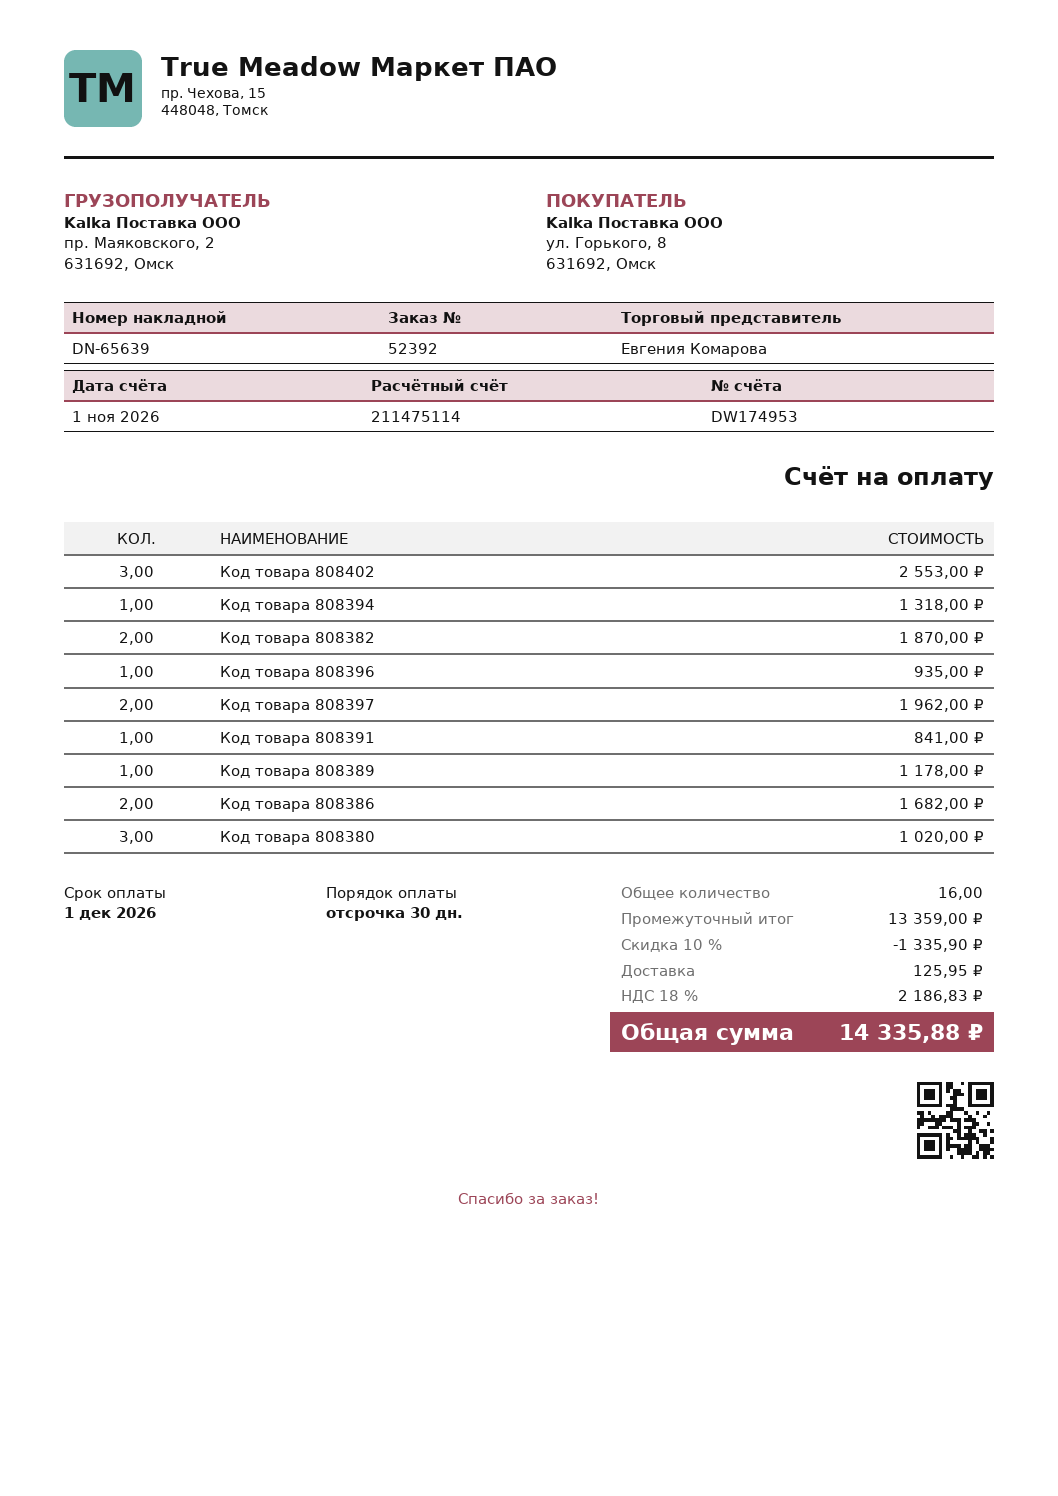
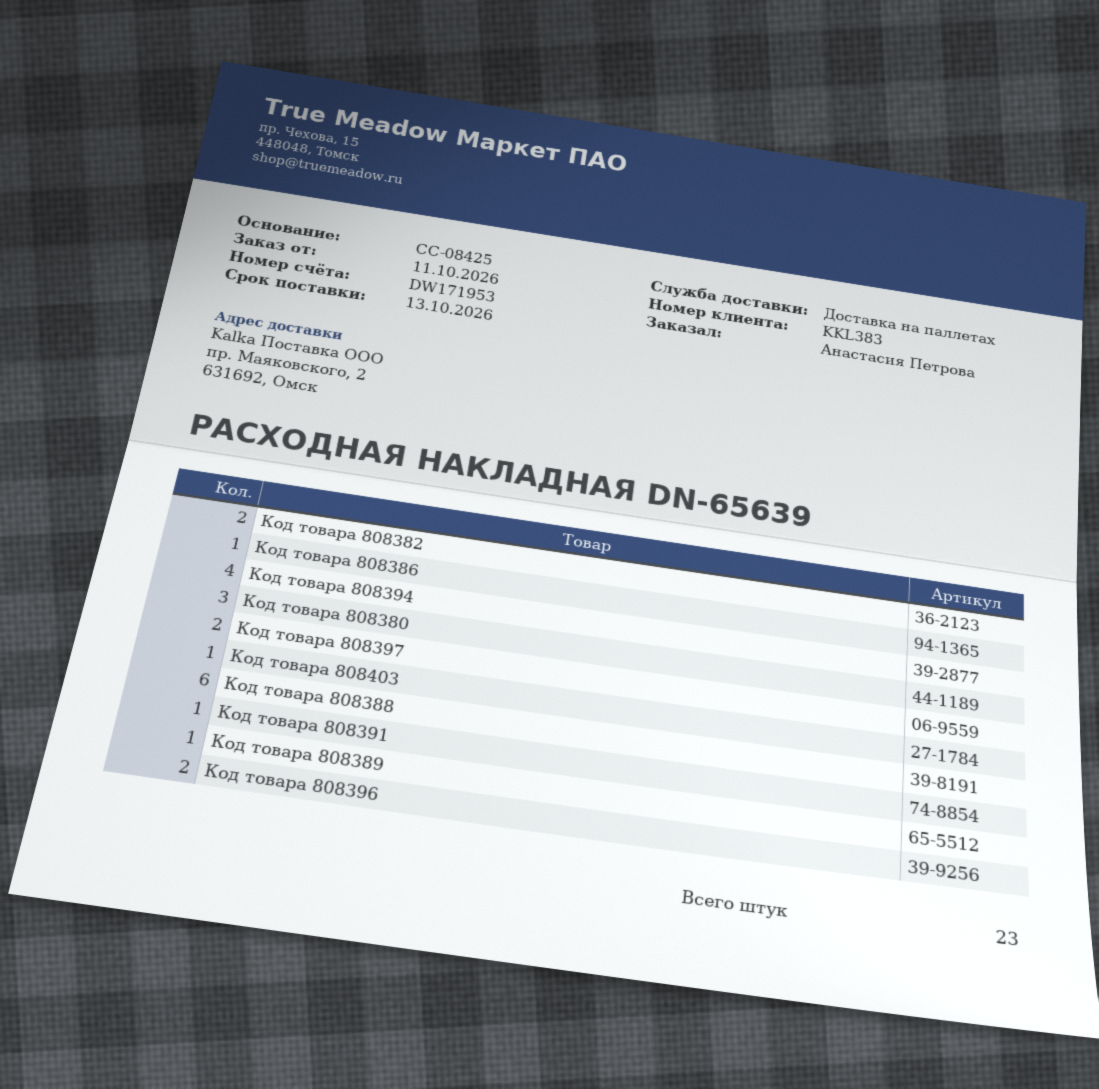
invoice number: DW174953 -> DW171953
Код товара 808402: 3 -> none
Код товара 808394: 1 -> 4
Код товара 808396: 1 -> 2
Код товара 808386: 2 -> 1
Код товара 808403: none -> 1
Код товара 808388: none -> 6
total quantity: 16 -> 23

